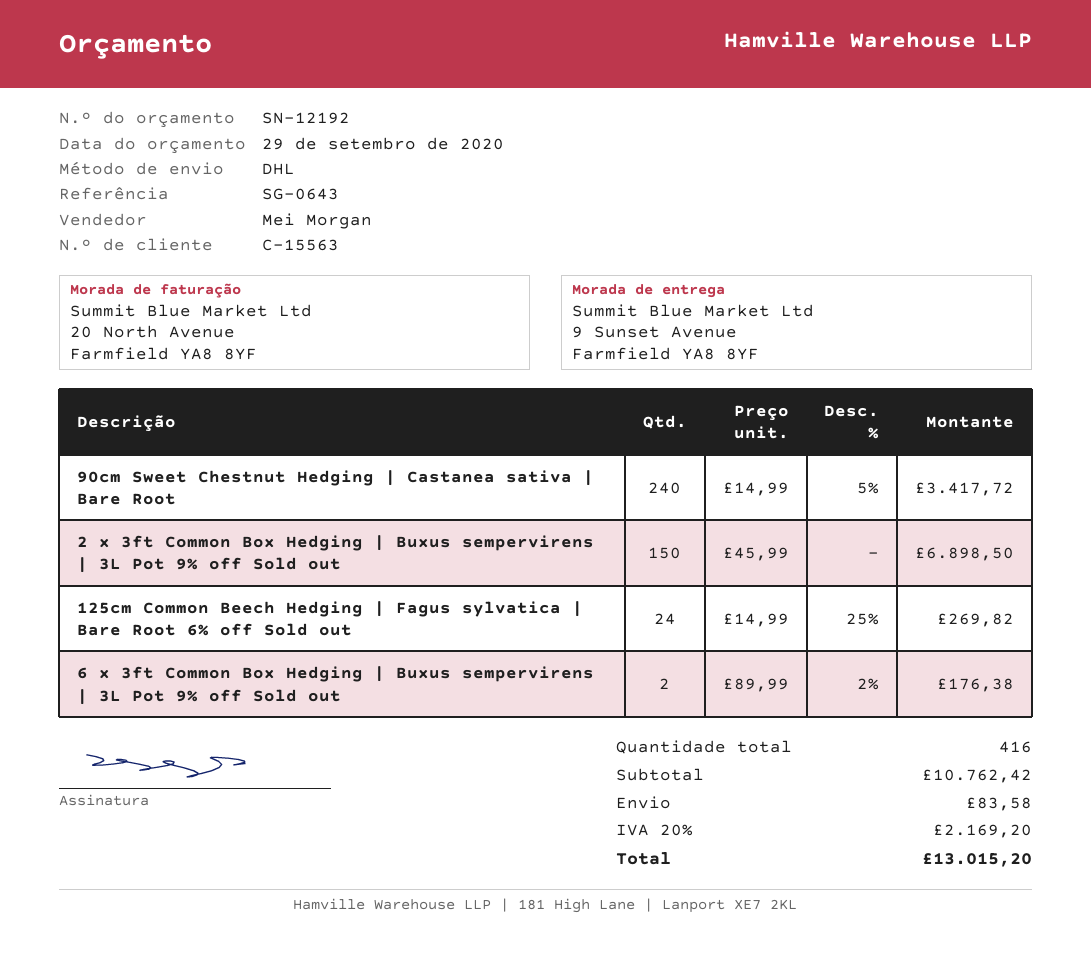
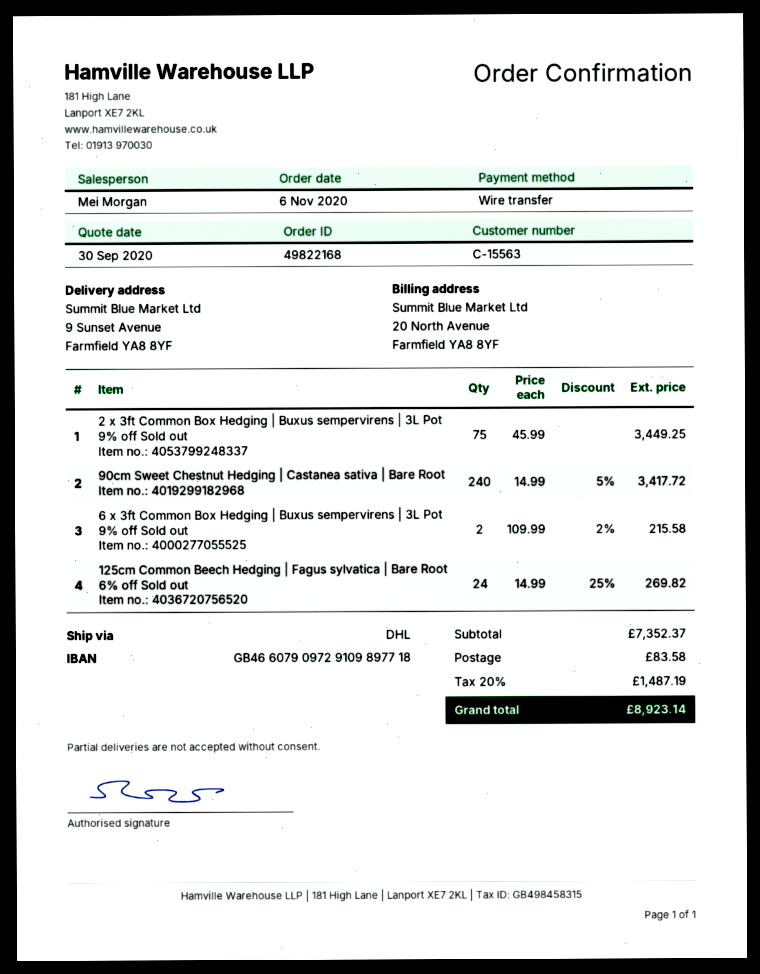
quote date: 2020-09-29 -> 2020-09-30
2 x 3ft Common Box Hedging | Buxus sempervirens | 3L Pot 9% off Sold out: 150 x 45.99 = 6898.50 -> 75 x 45.99 = 3449.25
6 x 3ft Common Box Hedging | Buxus sempervirens | 3L Pot 9% off Sold out: 2 x 89.99 - 2% = 176.38 -> 2 x 109.99 - 2% = 215.58
subtotal: 10762.42 -> 7352.37
tax: 20% = 2169.20 -> 20% = 1487.19
total: 13015.20 -> 8923.14

